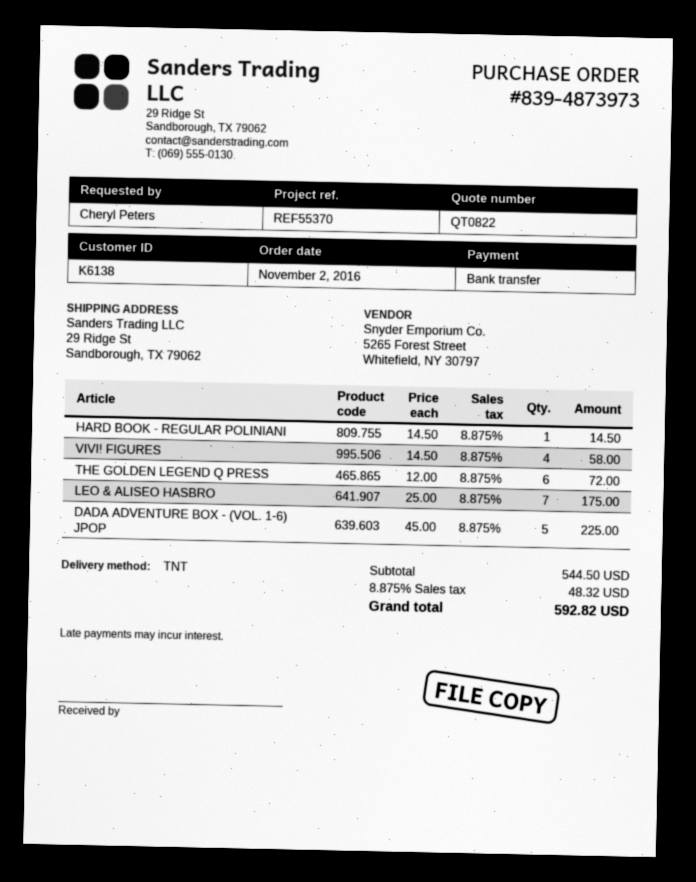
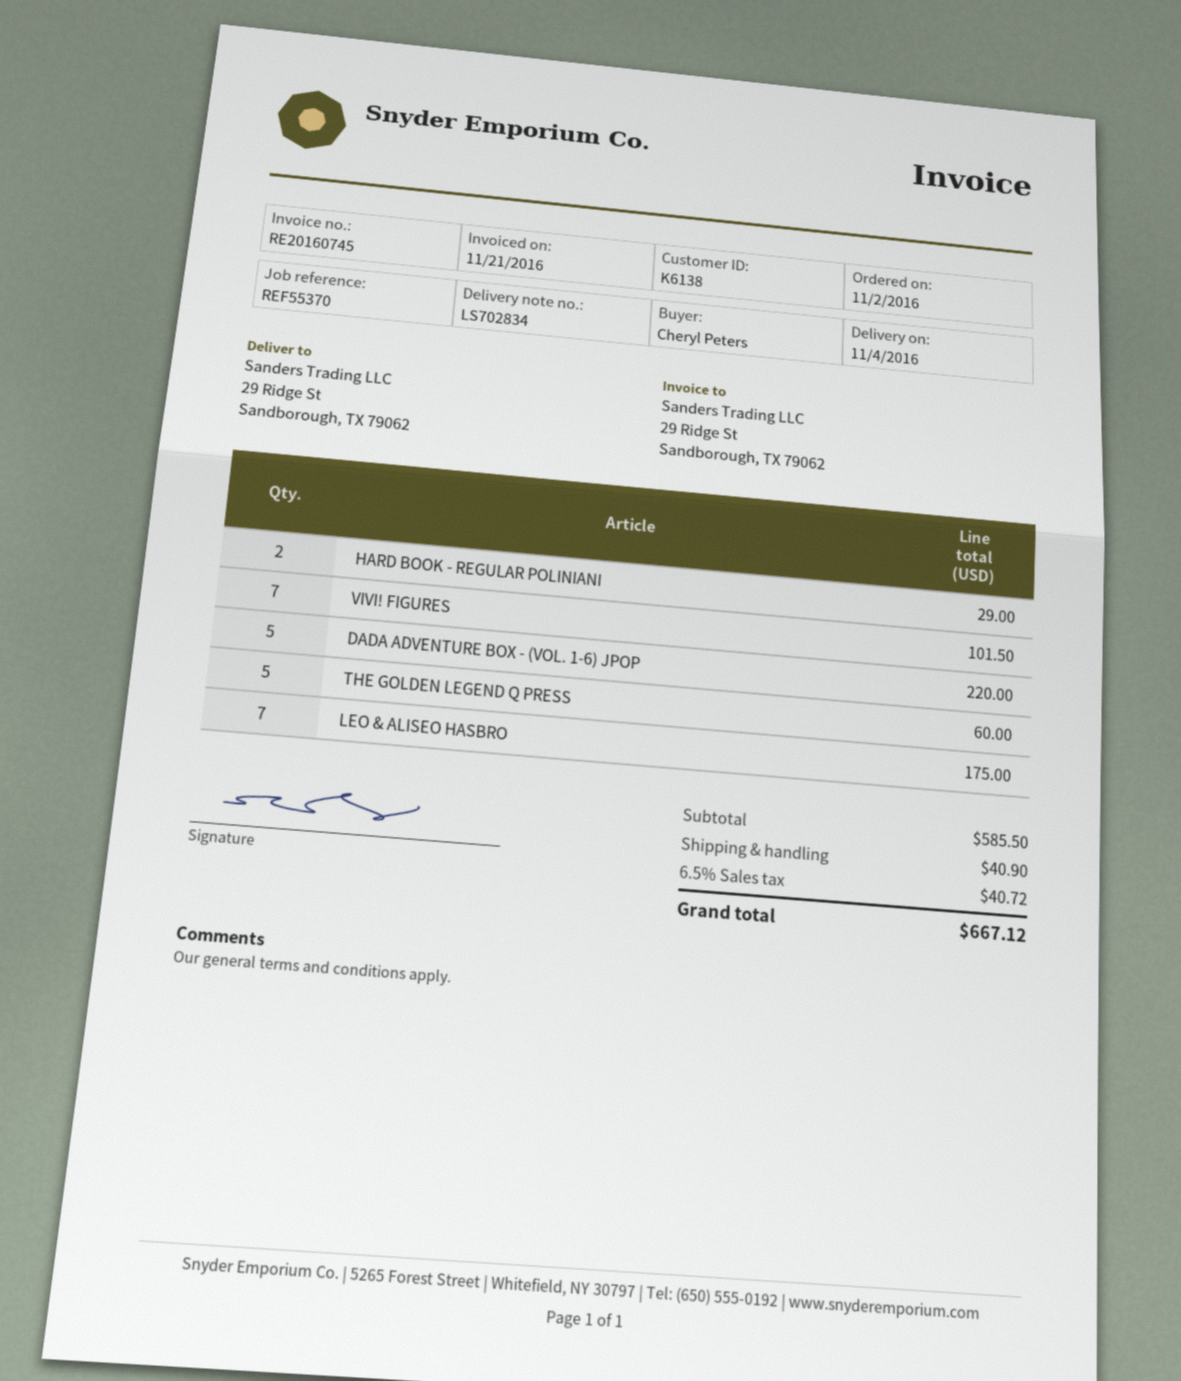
HARD BOOK - REGULAR POLINIANI: 1 for 14.50 -> 2 for 29.00
VIVI! FIGURES: 4 for 58.00 -> 7 for 101.50
THE GOLDEN LEGEND Q PRESS: 6 for 72.00 -> 5 for 60.00
DADA ADVENTURE BOX - (VOL. 1-6) JPOP: 5 for 225.00 -> 5 for 220.00
subtotal: 544.50 -> 585.50
shipping: none -> 40.90
tax: 8.875% = 48.32 -> 6.5% = 40.72
total: 592.82 -> 667.12

